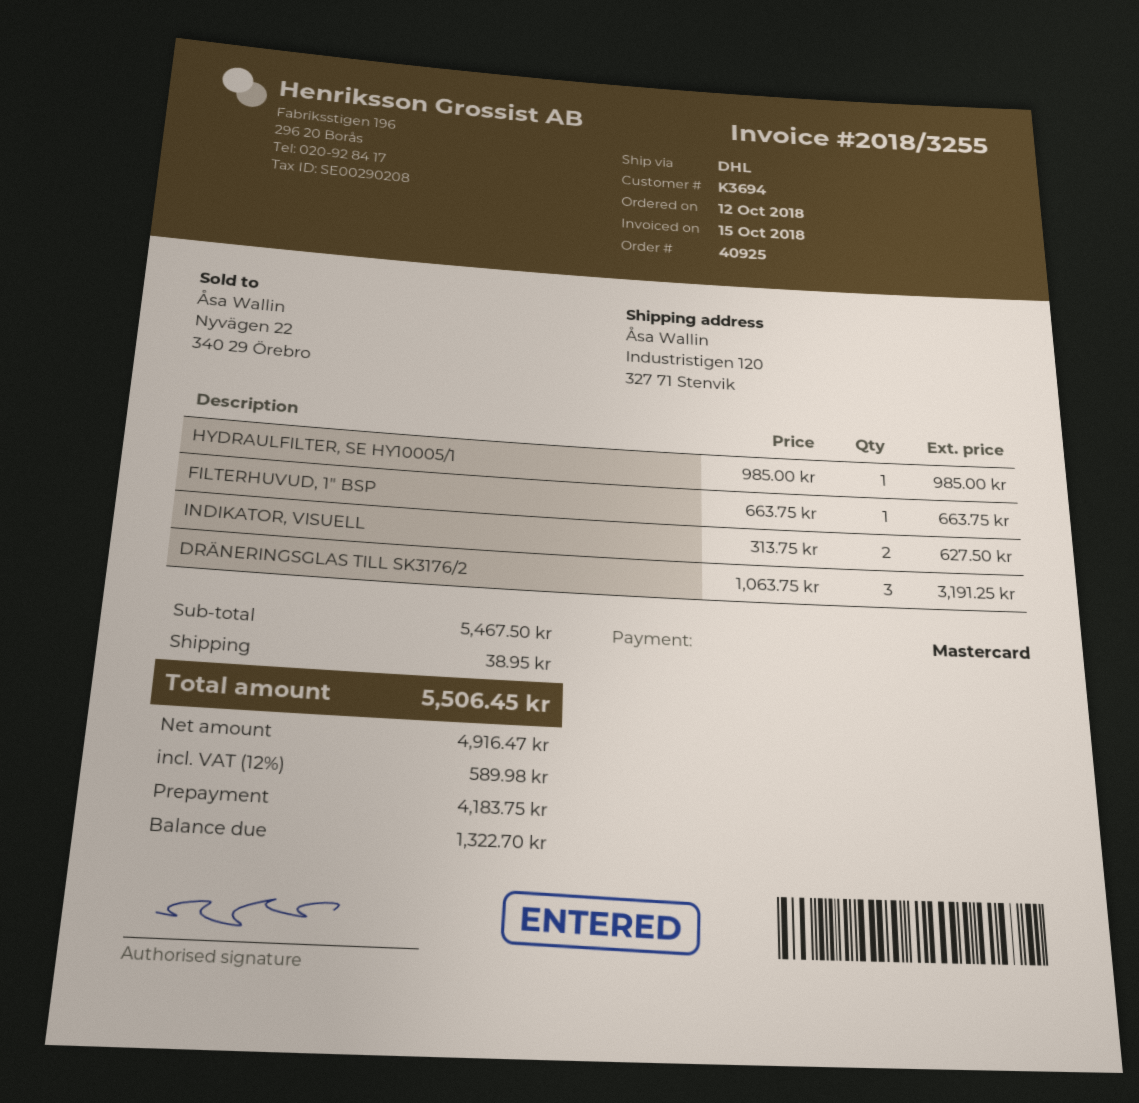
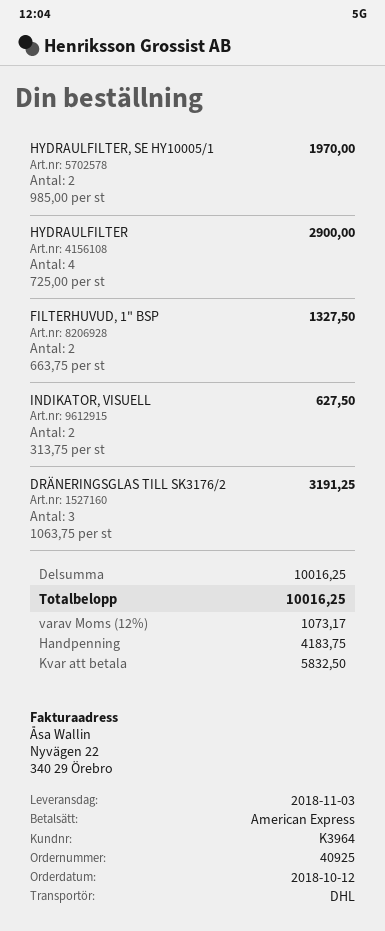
customer number: K3694 -> K3964
payment method: Mastercard -> American Express
HYDRAULFILTER, SE HY10005/1: 1 x 985.00 = 985.00 -> 2 x 985.00 = 1970.00
FILTERHUVUD, 1" BSP: 1 x 663.75 = 663.75 -> 2 x 663.75 = 1327.50
HYDRAULFILTER: none -> 4 x 725.00 = 2900.00
subtotal: 5467.50 -> 10016.25
shipping: 38.95 -> none
tax: 12% = 589.98 -> 12% = 1073.17
total: 5506.45 -> 10016.25
balance: 1322.70 -> 5832.50

